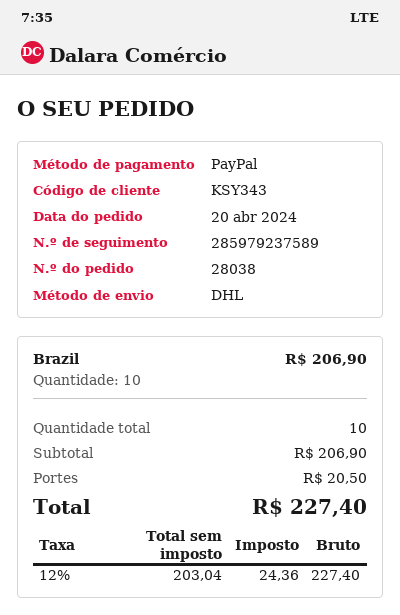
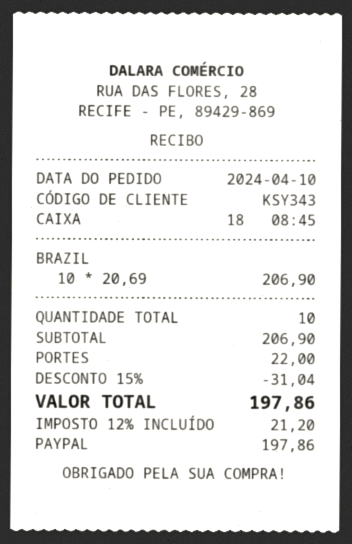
order date: 2024-04-20 -> 2024-04-10
discount: none -> 15% = 31.04
shipping: 20.50 -> 22.00
tax: 12% = 24.36 -> 12% = 21.20
total: 227.40 -> 197.86

